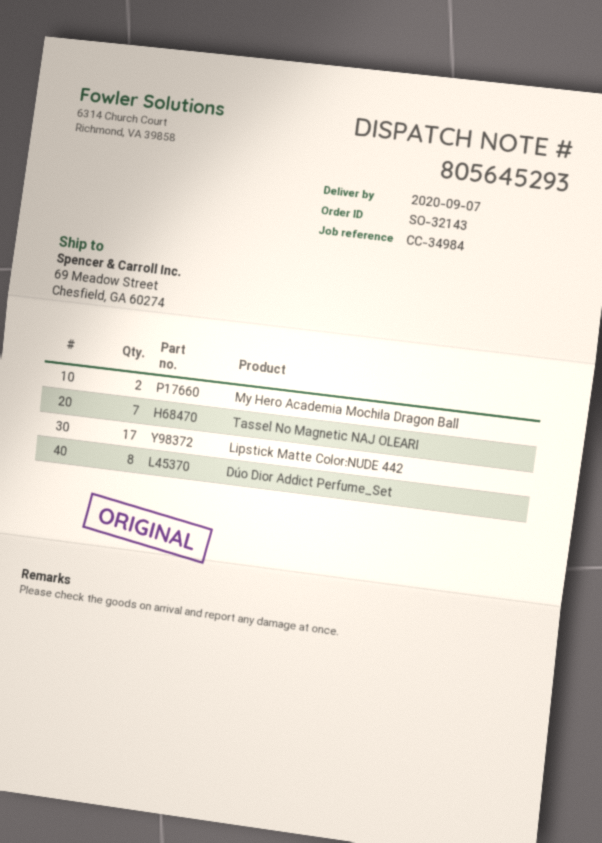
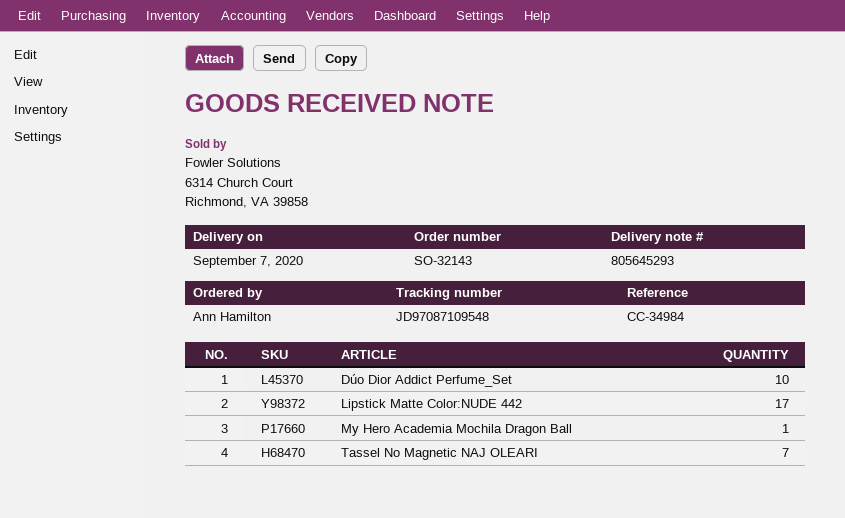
My Hero Academia Mochila Dragon Ball: 2 -> 1
Dúo Dior Addict Perfume_Set: 8 -> 10

